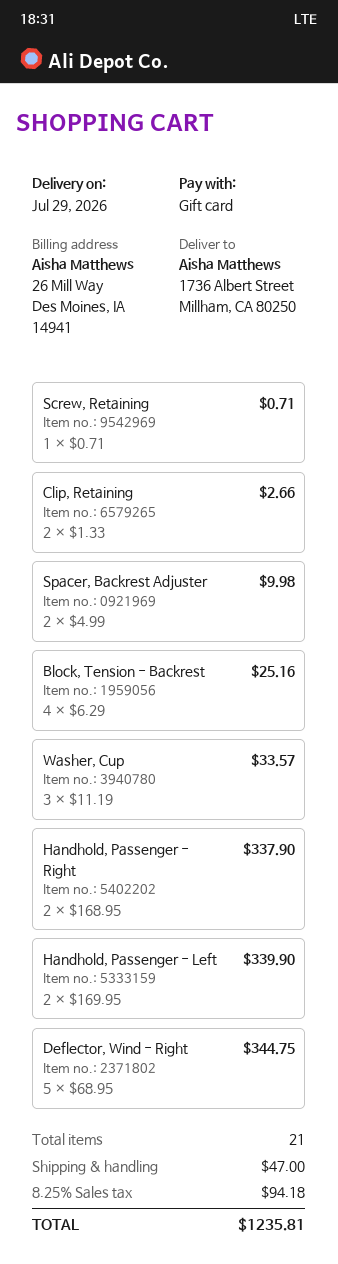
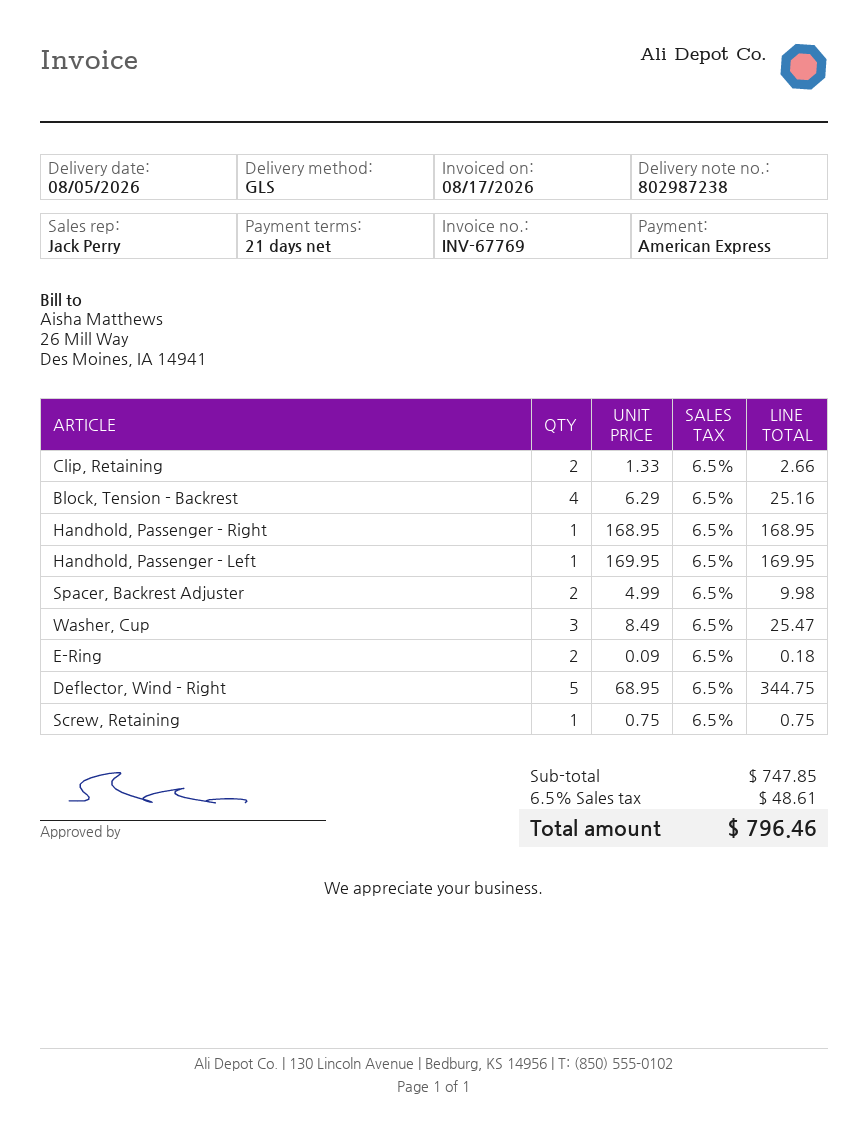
delivery date: 2026-07-29 -> 2026-08-05
payment method: gift card -> American Express
Screw, Retaining: 1 x 0.71 = 0.71 -> 1 x 0.75 = 0.75
Washer, Cup: 3 x 11.19 = 33.57 -> 3 x 8.49 = 25.47
Handhold, Passenger - Right: 2 x 168.95 = 337.90 -> 1 x 168.95 = 168.95
Handhold, Passenger - Left: 2 x 169.95 = 339.90 -> 1 x 169.95 = 169.95
E-Ring: none -> 2 x 0.09 = 0.18
shipping: 47.00 -> none
tax: 8.25% = 94.18 -> 6.5% = 48.61
total: 1235.81 -> 796.46

